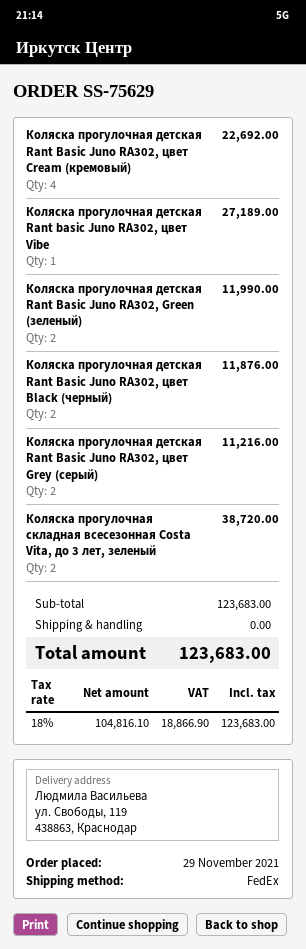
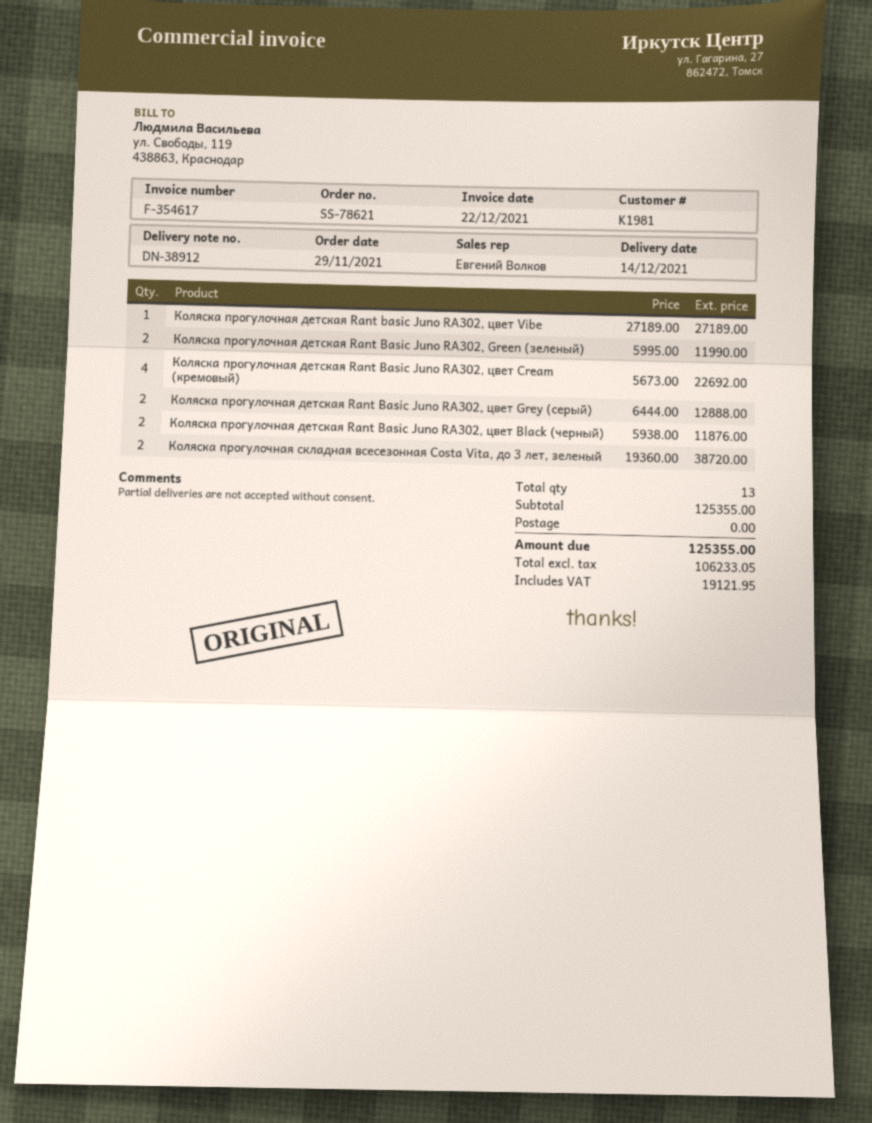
order number: SS-75629 -> SS-78621
Коляска прогулочная детская Rant Basic Juno RA302, цвет Grey (серый): 2 for 11216.00 -> 2 for 12888.00
subtotal: 123683.00 -> 125355.00
net: 104816.10 -> 106233.05
tax: 18866.90 -> 19121.95
total: 123683.00 -> 125355.00

